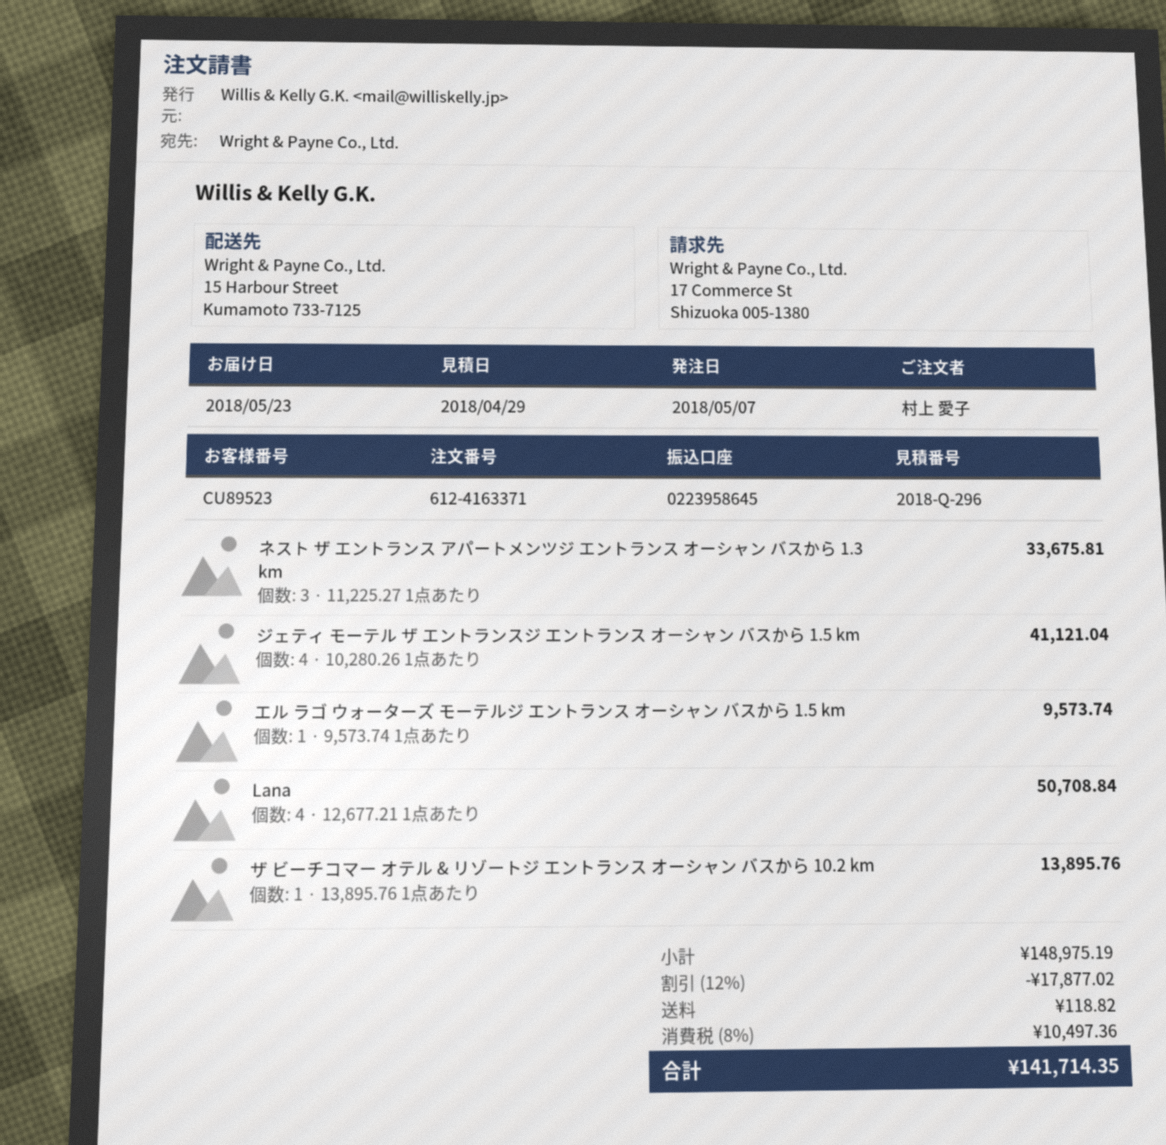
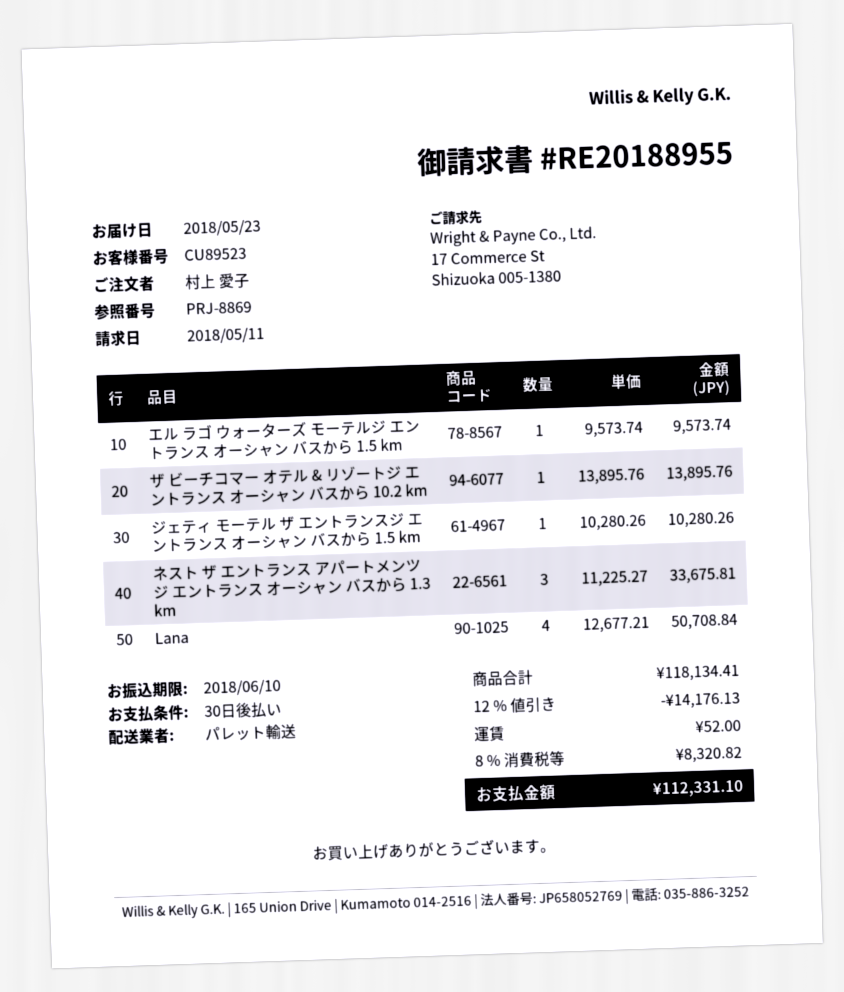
ジェティ モーテル ザ エントランスジ エントランス オーシャン バスから 1.5 km: 4 x 10280.26 = 41121.04 -> 1 x 10280.26 = 10280.26
subtotal: 148975.19 -> 118134.41
discount: 12% = 17877.02 -> 12% = 14176.13
shipping: 118.82 -> 52.00
tax: 8% = 10497.36 -> 8% = 8320.82
total: 141714.35 -> 112331.10

